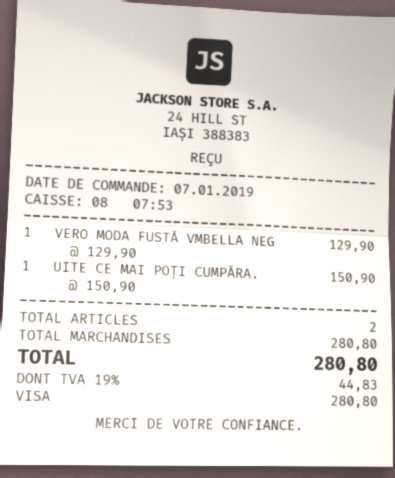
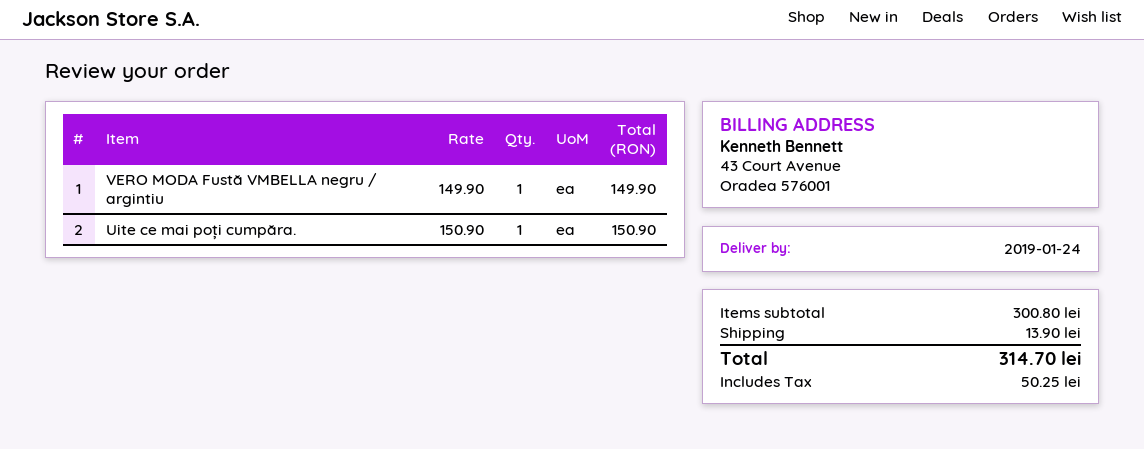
VERO MODA FUSTĂ VMBELLA NEG: 1 x 129.90 = 129.90 -> 1 x 149.90 = 149.90
subtotal: 280.80 -> 300.80
shipping: none -> 13.90
tax: 44.83 -> 50.25
total: 280.80 -> 314.70

